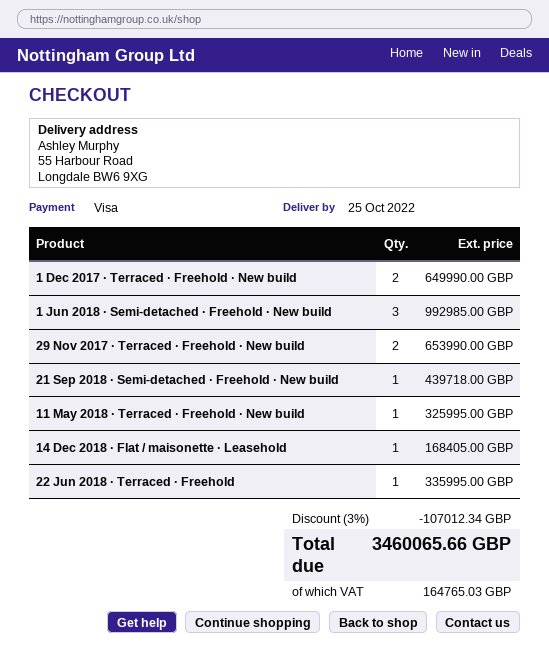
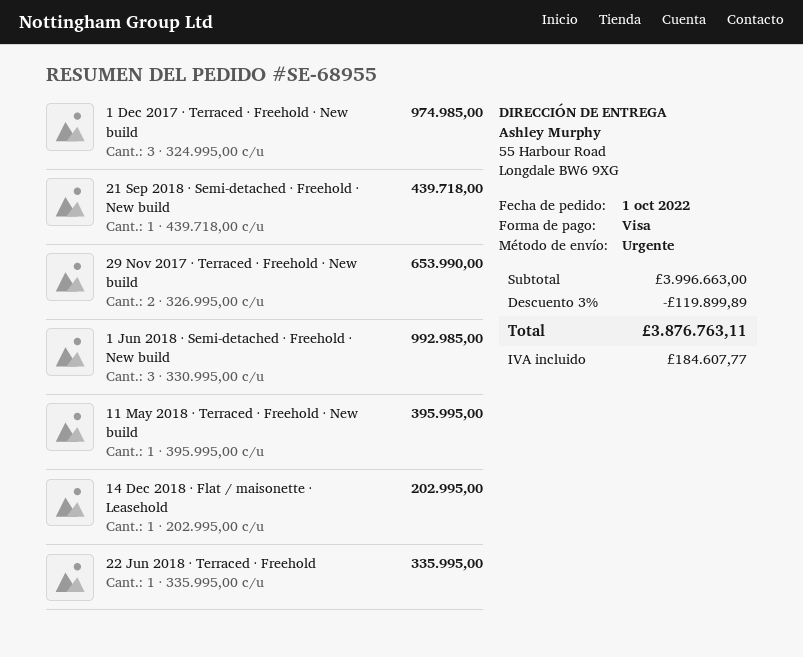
1 Dec 2017 · Terraced · Freehold · New build: 2 for 649990.00 -> 3 for 974985.00
11 May 2018 · Terraced · Freehold · New build: 1 for 325995.00 -> 1 for 395995.00
14 Dec 2018 · Flat / maisonette · Leasehold: 1 for 168405.00 -> 1 for 202995.00
discount: 3% = 107012.34 -> 3% = 119899.89
tax: 164765.03 -> 184607.77
total: 3460065.66 -> 3876763.11

